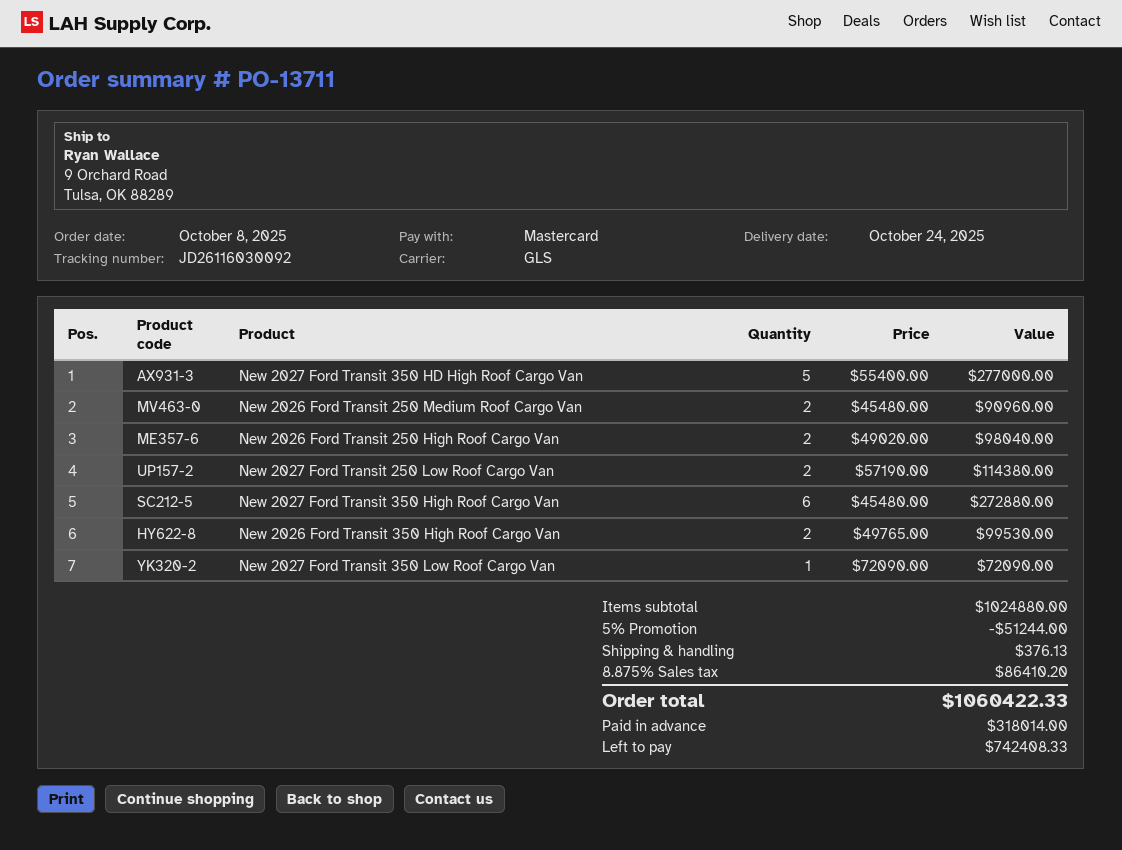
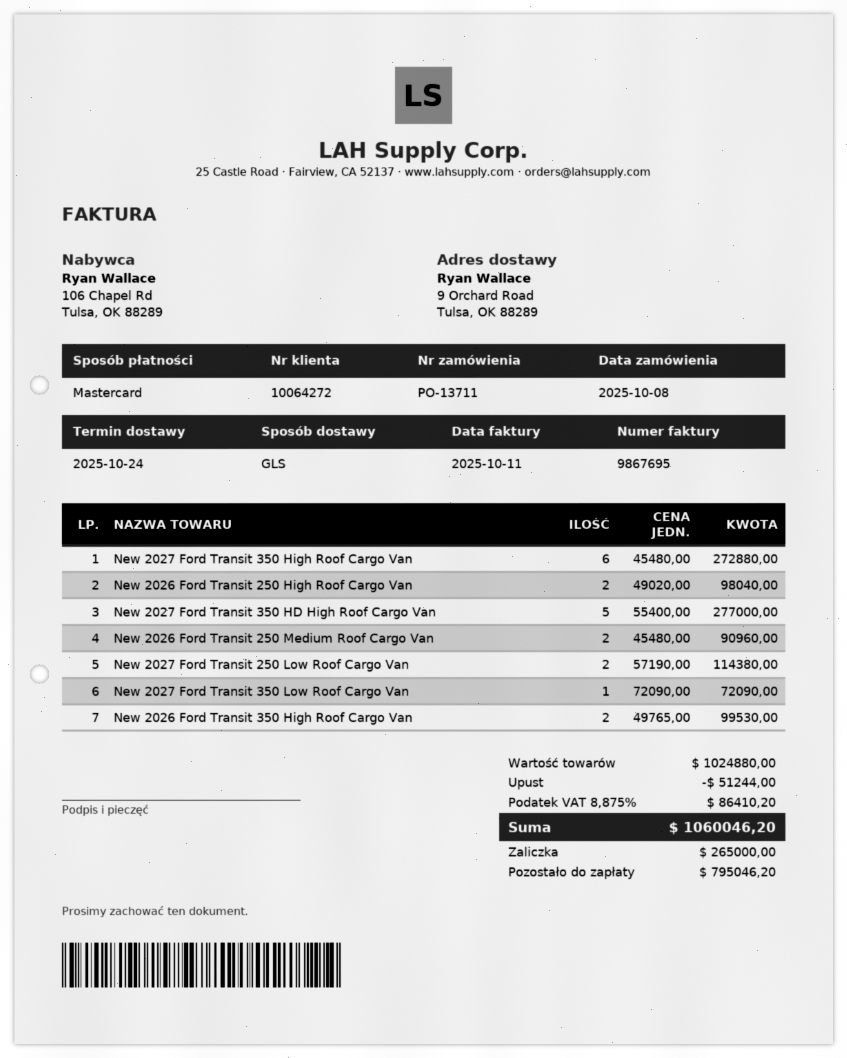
shipping: 376.13 -> none
total: 1060422.33 -> 1060046.20
deposit: 318014.00 -> 265000.00
balance: 742408.33 -> 795046.20

